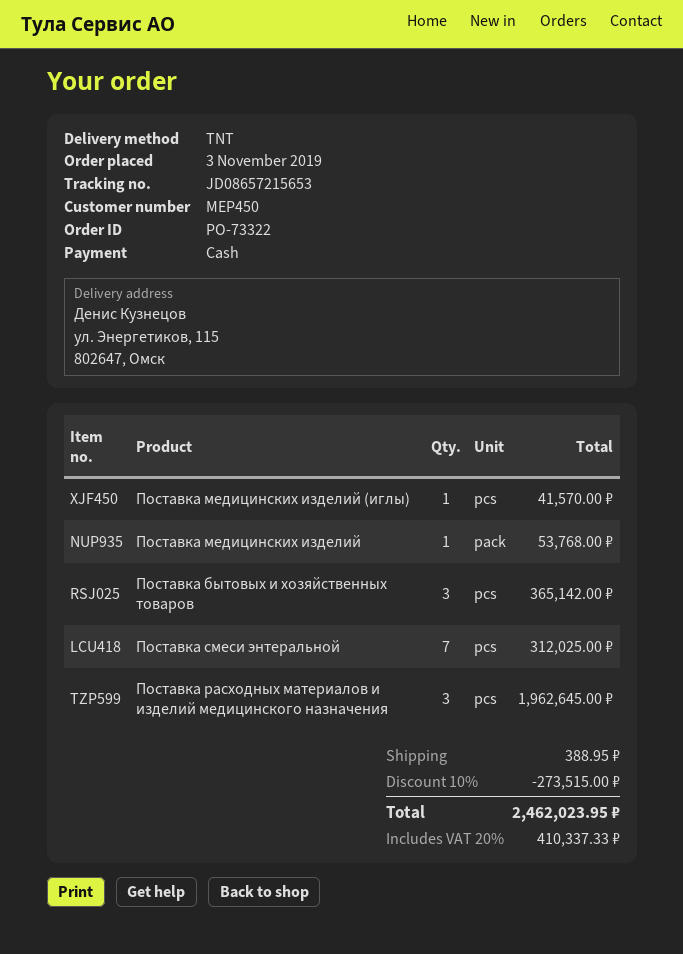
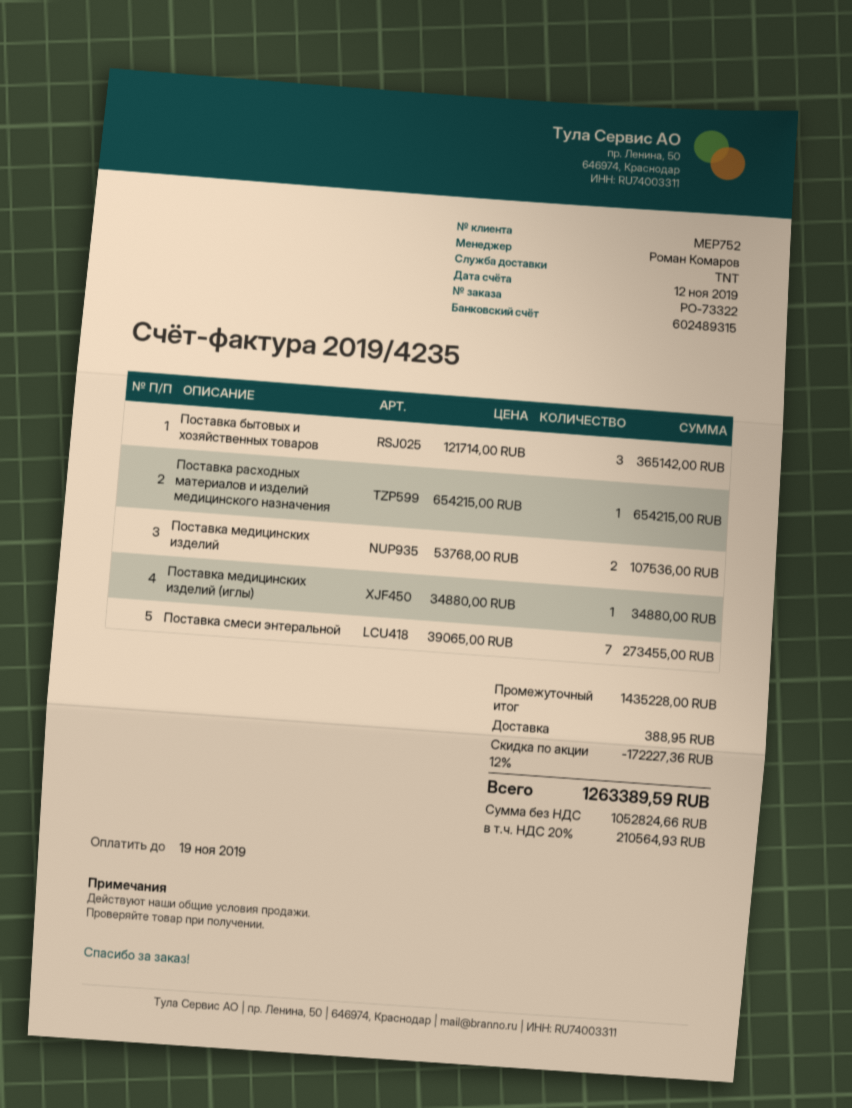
customer number: MEP450 -> MEP752
Поставка медицинских изделий (иглы): 1 for 41570.00 -> 1 for 34880.00
Поставка медицинских изделий: 1 for 53768.00 -> 2 for 107536.00
Поставка смеси энтеральной: 7 for 312025.00 -> 7 for 273455.00
Поставка расходных материалов и изделий медицинского назначения: 3 for 1962645.00 -> 1 for 654215.00
discount: 10% = 273515.00 -> 12% = 172227.36
tax: 20% = 410337.33 -> 20% = 210564.93
total: 2462023.95 -> 1263389.59

